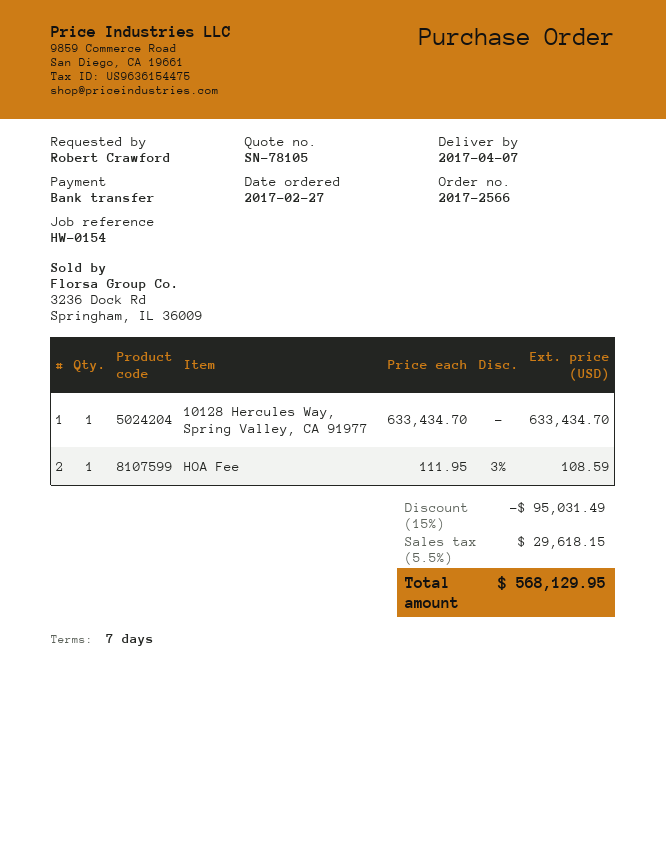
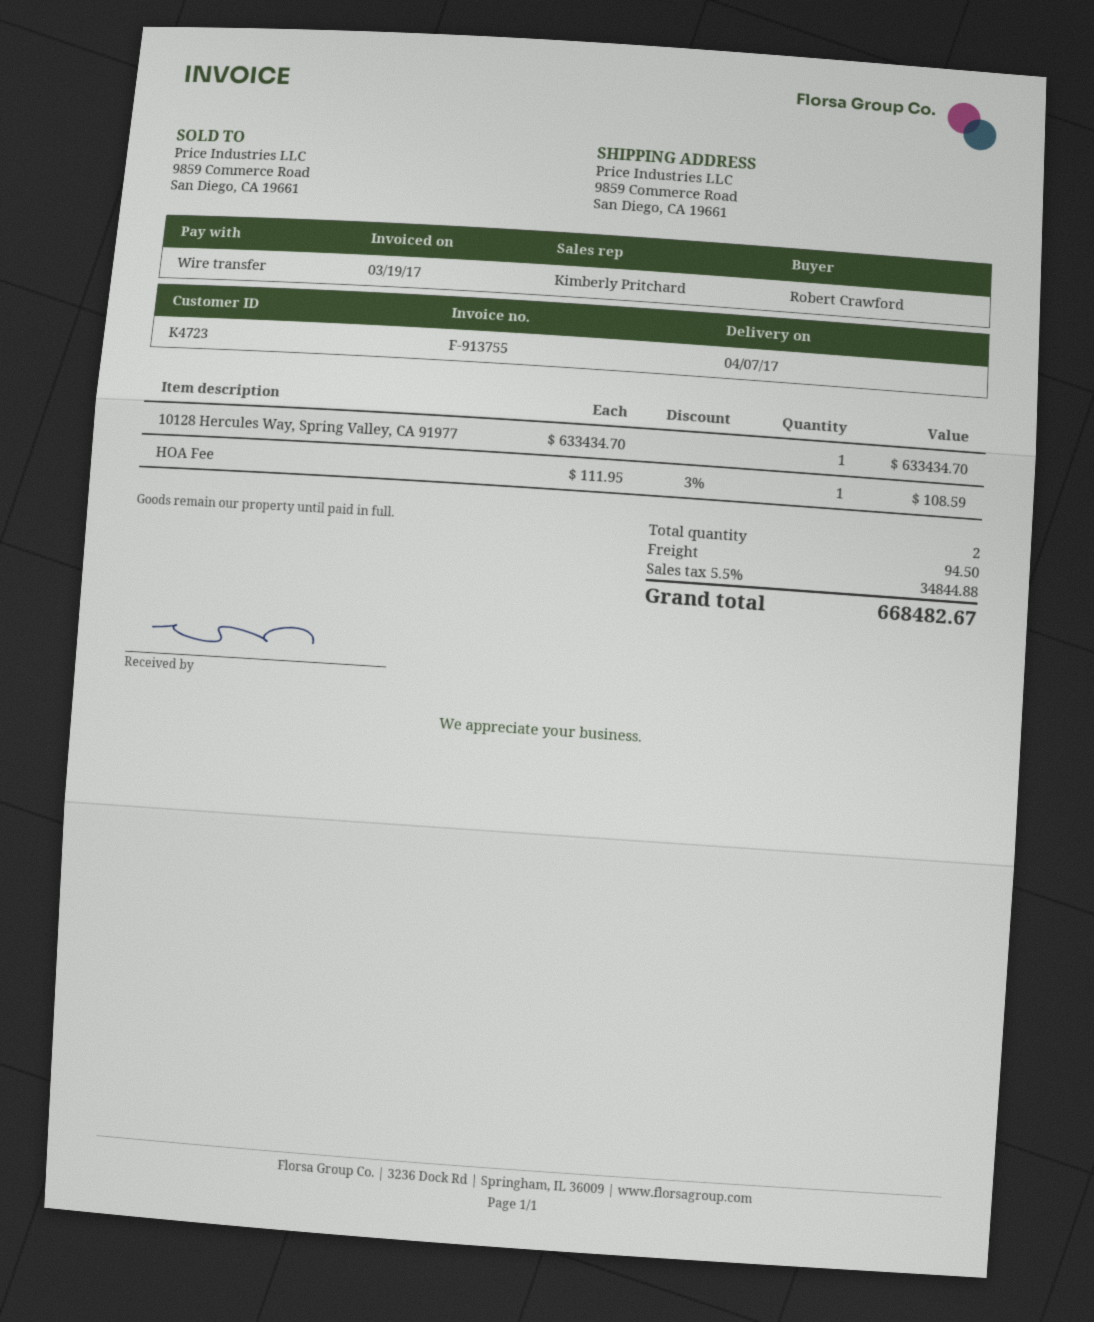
discount: 15% = 95031.49 -> none
shipping: none -> 94.50
tax: 5.5% = 29618.15 -> 5.5% = 34844.88
total: 568129.95 -> 668482.67

